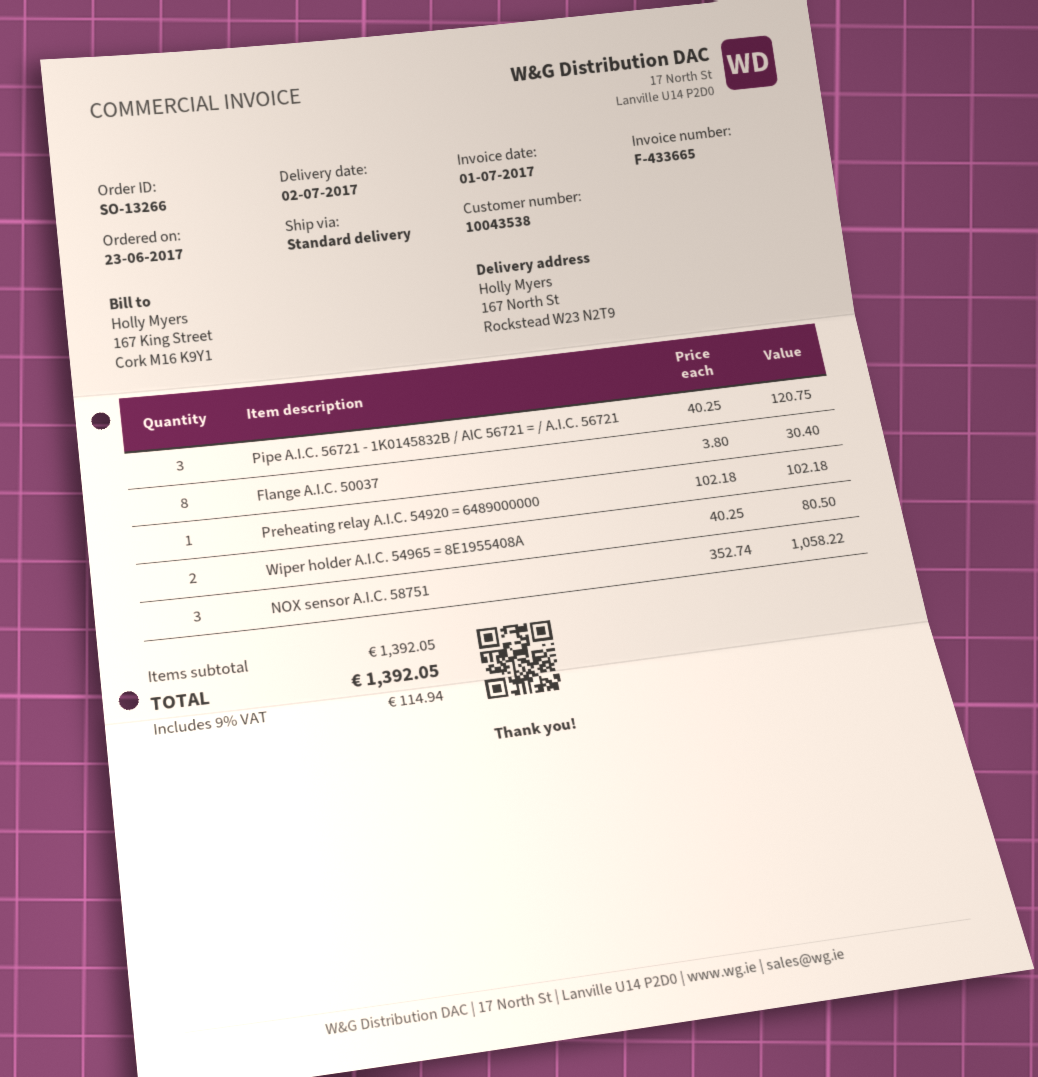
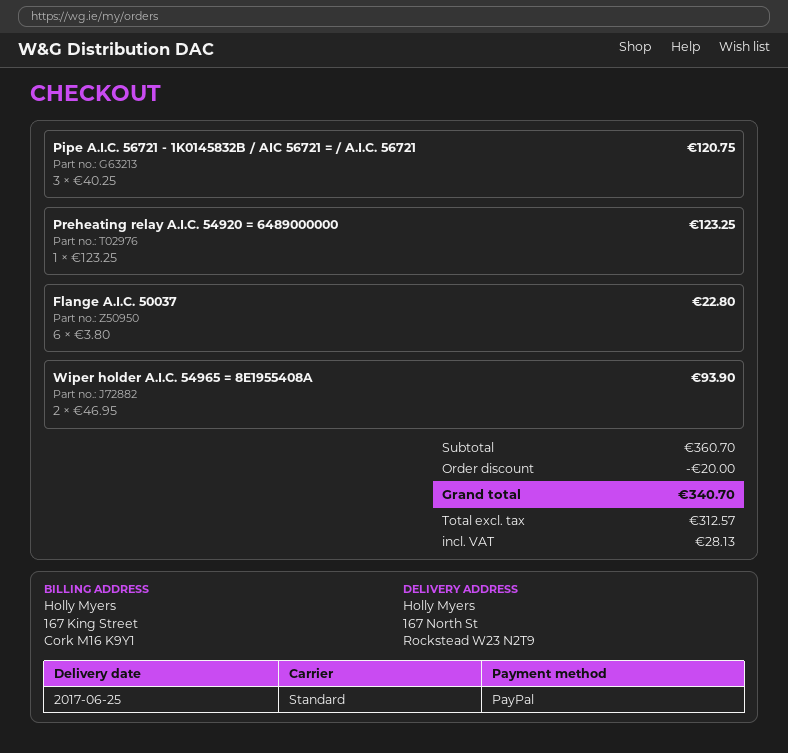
delivery date: 2017-07-02 -> 2017-06-25
Flange A.I.C. 50037: 8 x 3.80 = 30.40 -> 6 x 3.80 = 22.80
Preheating relay A.I.C. 54920 = 6489000000: 1 x 102.18 = 102.18 -> 1 x 123.25 = 123.25
Wiper holder A.I.C. 54965 = 8E1955408A: 2 x 40.25 = 80.50 -> 2 x 46.95 = 93.90
NOX sensor A.I.C. 58751: 3 x 352.74 = 1058.22 -> none
subtotal: 1392.05 -> 360.70
discount: none -> 20.00
tax: 114.94 -> 28.13
total: 1392.05 -> 340.70

